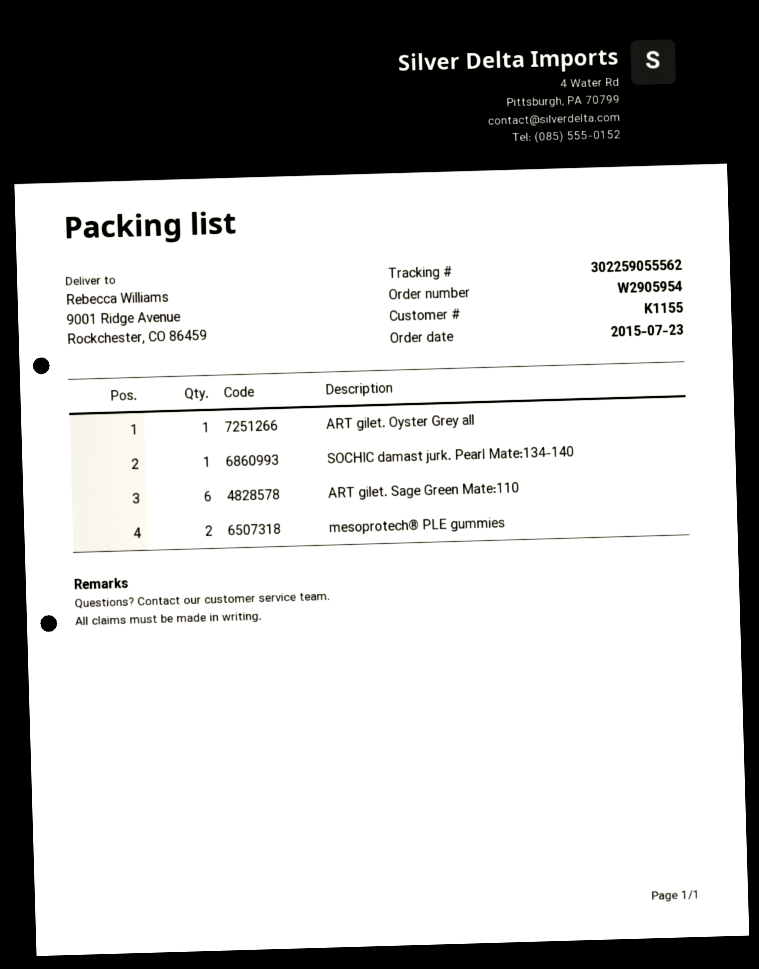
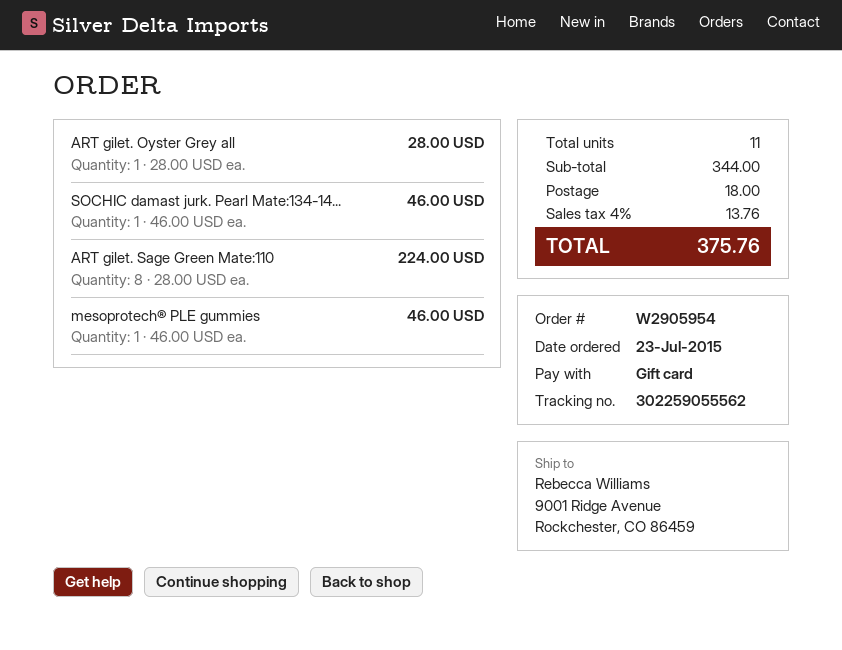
ART gilet. Sage Green Mate:110: 6 -> 8
mesoprotech® PLE gummies: 2 -> 1

